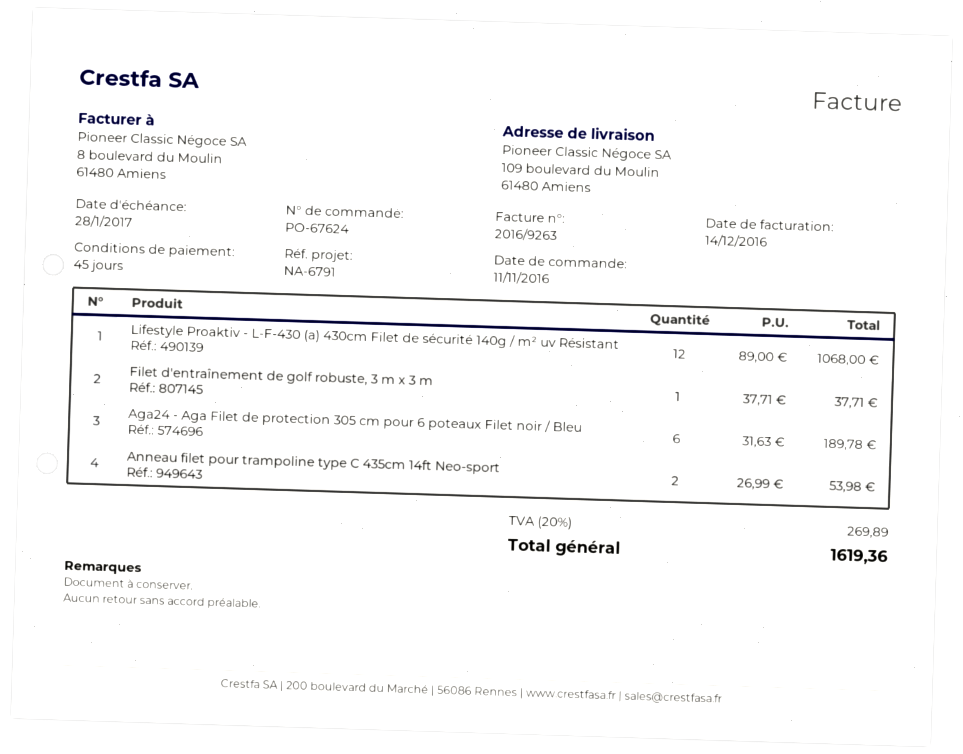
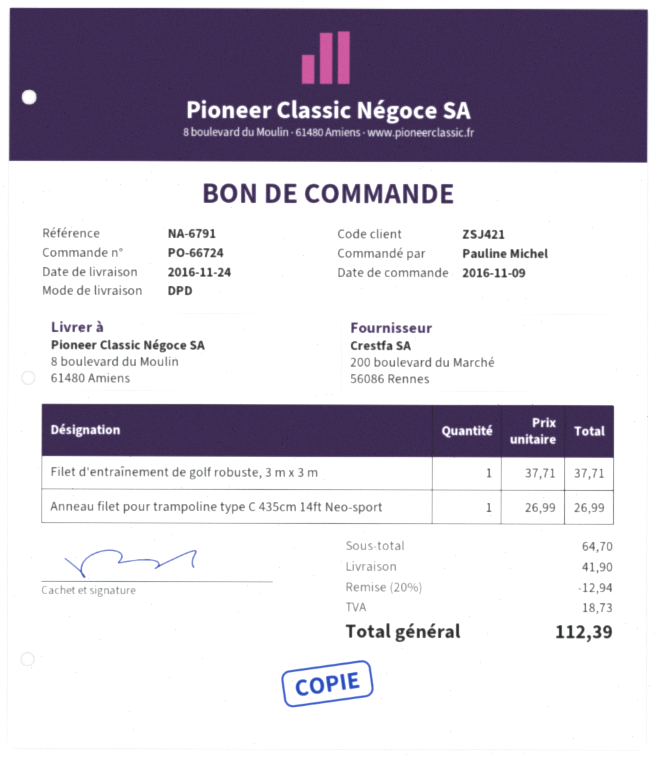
order number: PO-67624 -> PO-66724
order date: 2016-11-11 -> 2016-11-09
ship to: 109 boulevard du Moulin, 61480 Amiens -> 8 boulevard du Moulin, 61480 Amiens
Lifestyle Proaktiv - L-F-430 (a) 430cm Filet de sécurité 140g / m² uv Résistant: 12 x 89.00 = 1068.00 -> none
Aga24 - Aga Filet de protection 305 cm pour 6 poteaux Filet noir / Bleu: 6 x 31.63 = 189.78 -> none
Anneau filet pour trampoline type C 435cm 14ft Neo-sport: 2 x 26.99 = 53.98 -> 1 x 26.99 = 26.99
discount: none -> 20% = 12.94
shipping: none -> 41.90
tax: 269.89 -> 18.73
total: 1619.36 -> 112.39

